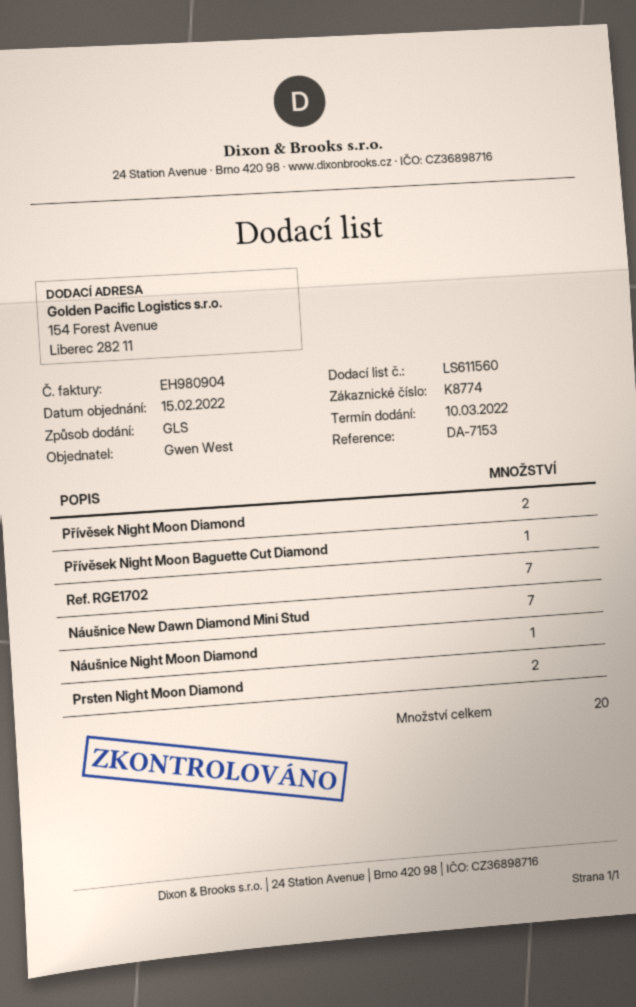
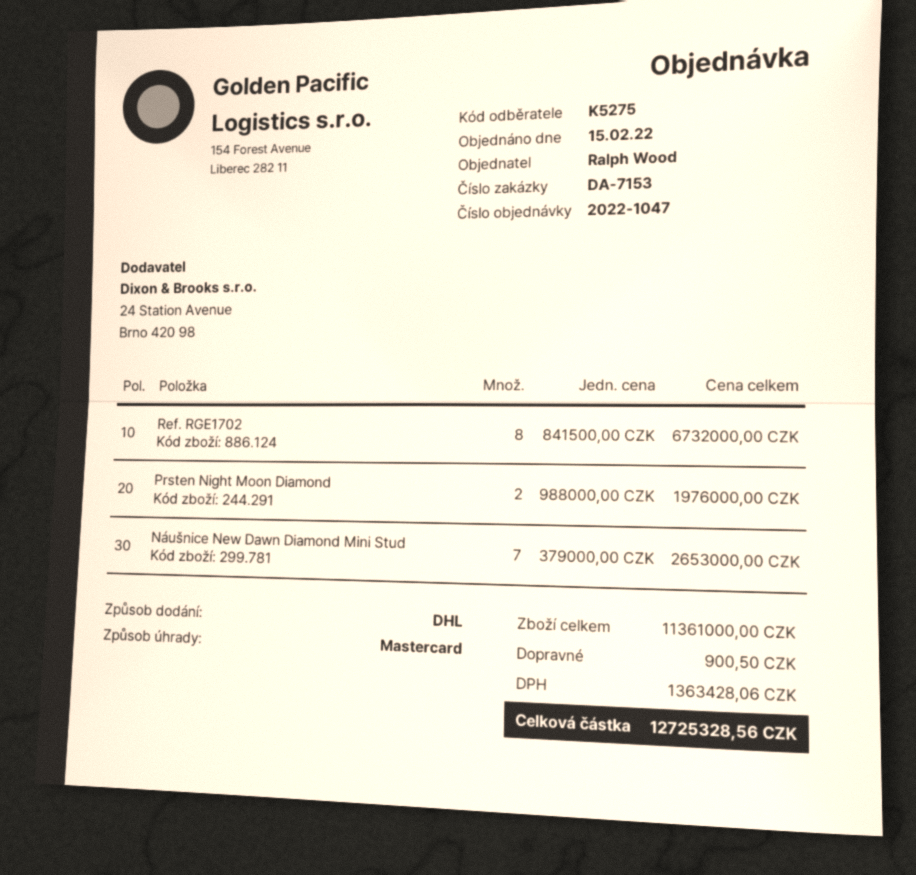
customer number: K8774 -> K5275
ordered by: Gwen West -> Ralph Wood
shipping method: GLS -> DHL
Přívěsek Night Moon Diamond: 2 -> none
Přívěsek Night Moon Baguette Cut Diamond: 1 -> none
Ref. RGE1702: 7 -> 8
Náušnice Night Moon Diamond: 1 -> none

